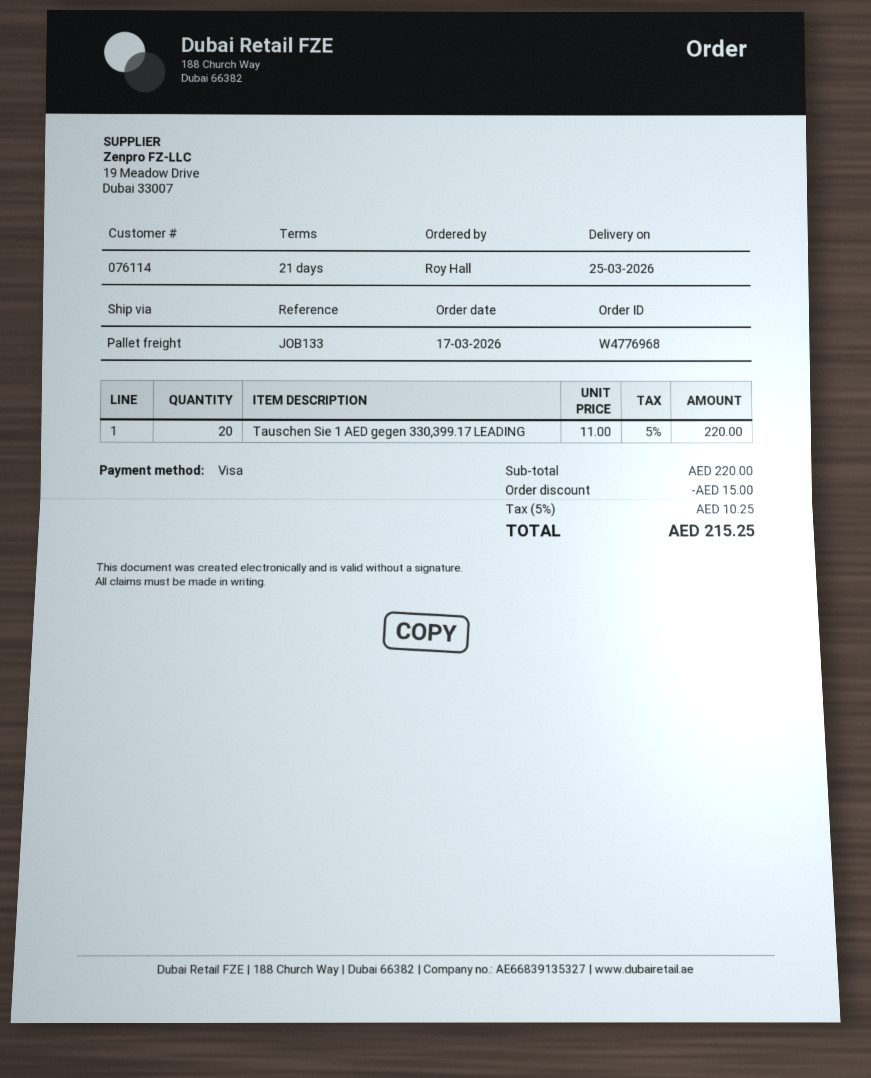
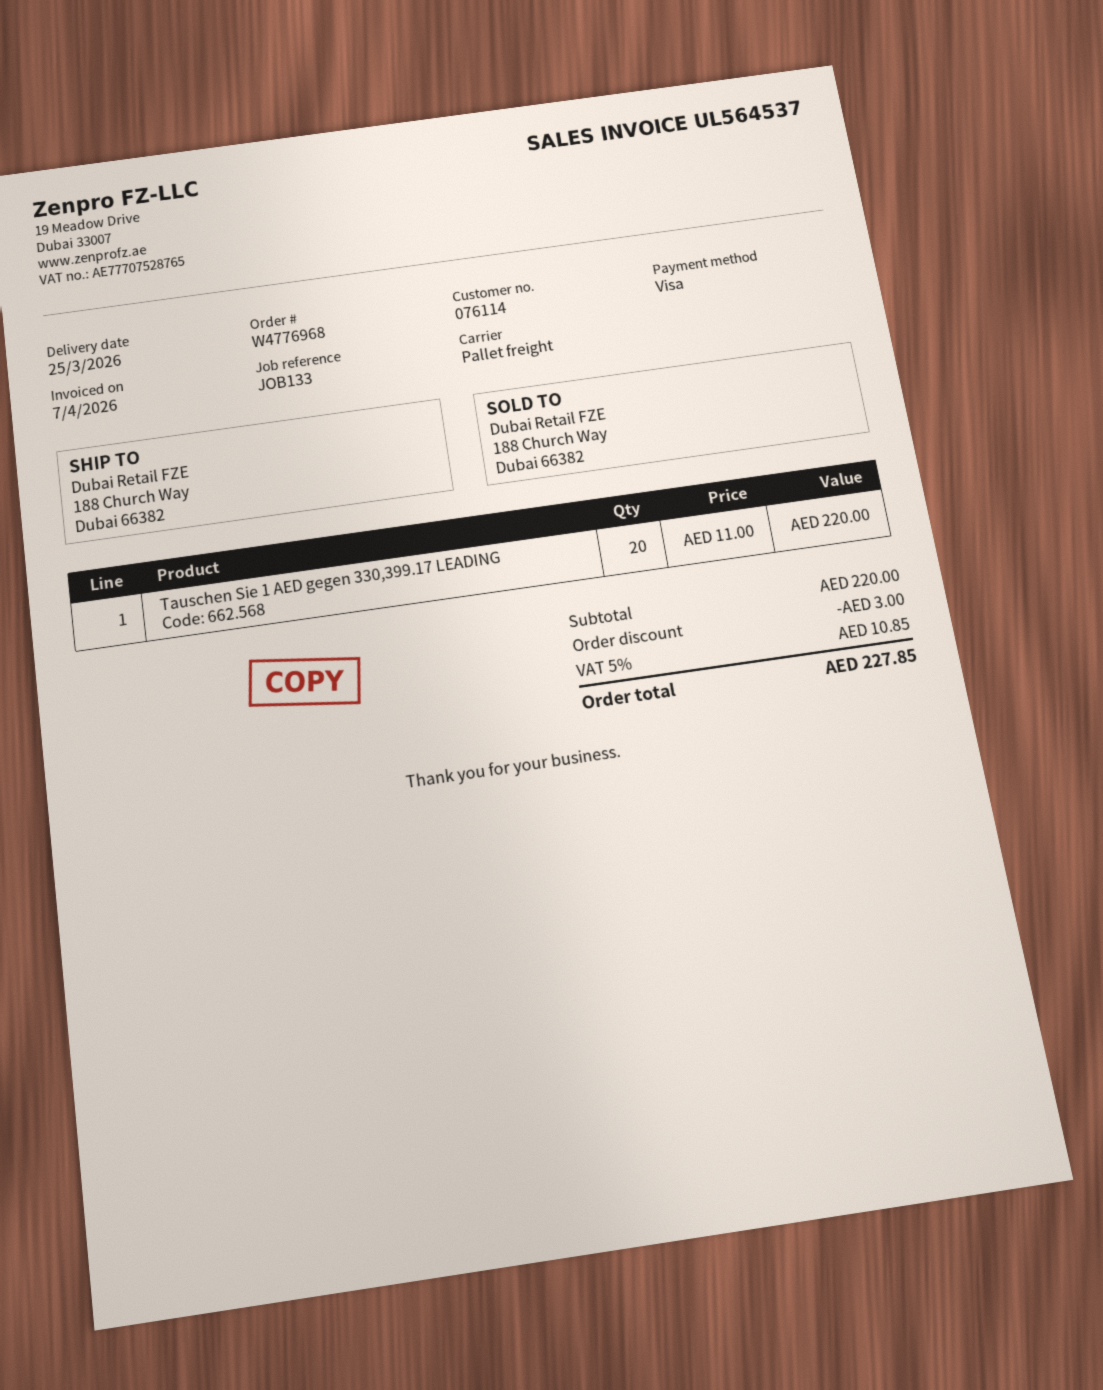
discount: 15.00 -> 3.00
tax: 5% = 10.25 -> 5% = 10.85
total: 215.25 -> 227.85

